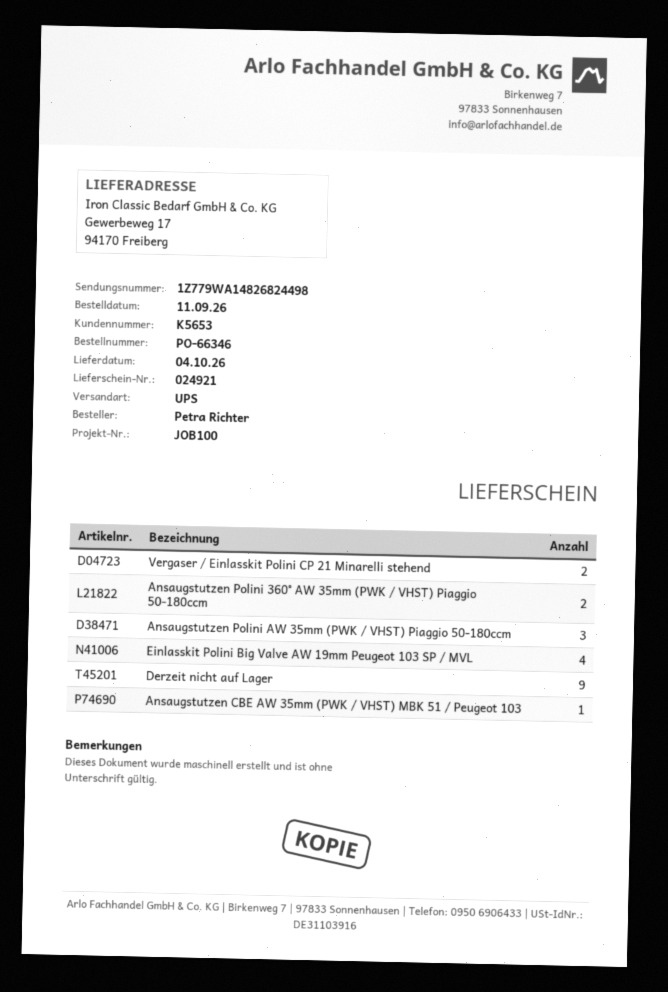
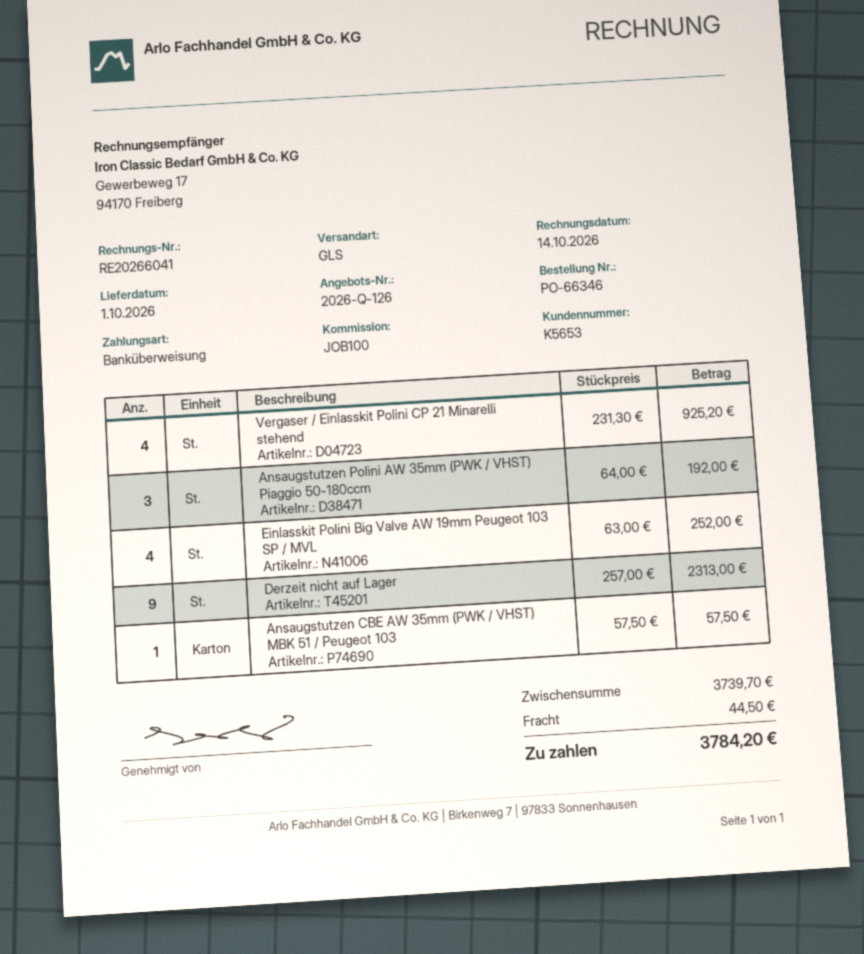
delivery date: 2026-10-04 -> 2026-10-01
shipping method: UPS -> GLS
Vergaser / Einlasskit Polini CP 21 Minarelli stehend: 2 -> 4
Ansaugstutzen Polini 360° AW 35mm (PWK / VHST) Piaggio 50-180ccm: 2 -> none

